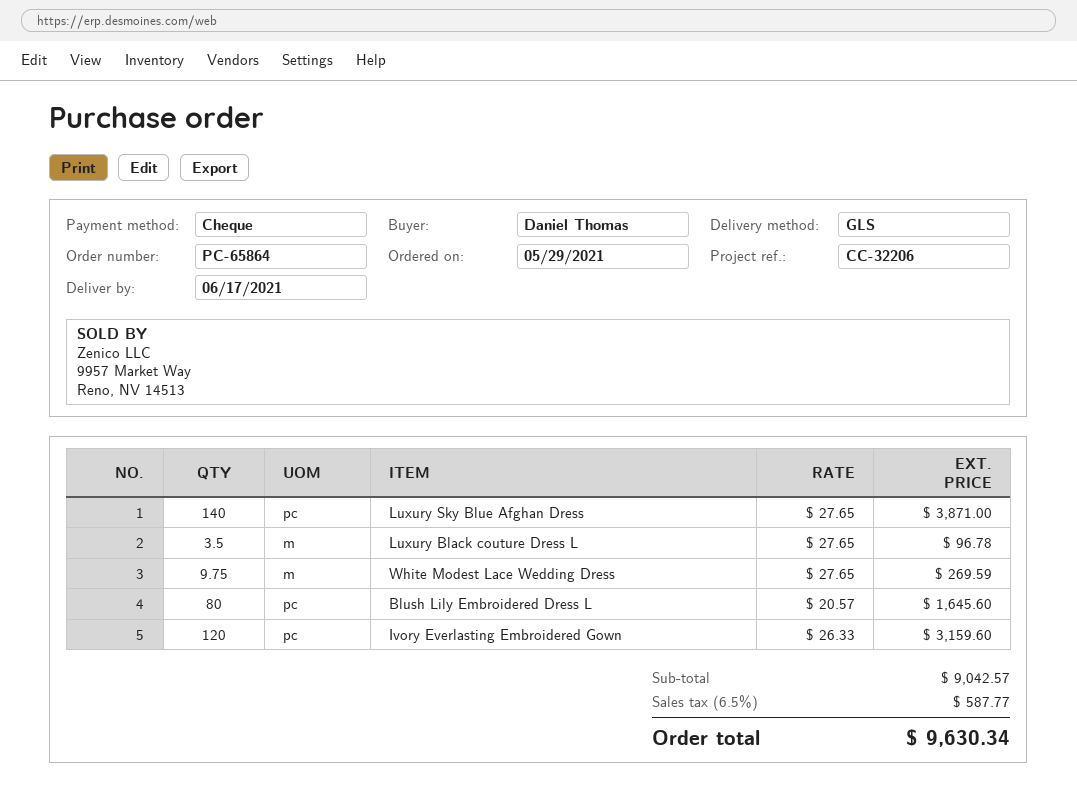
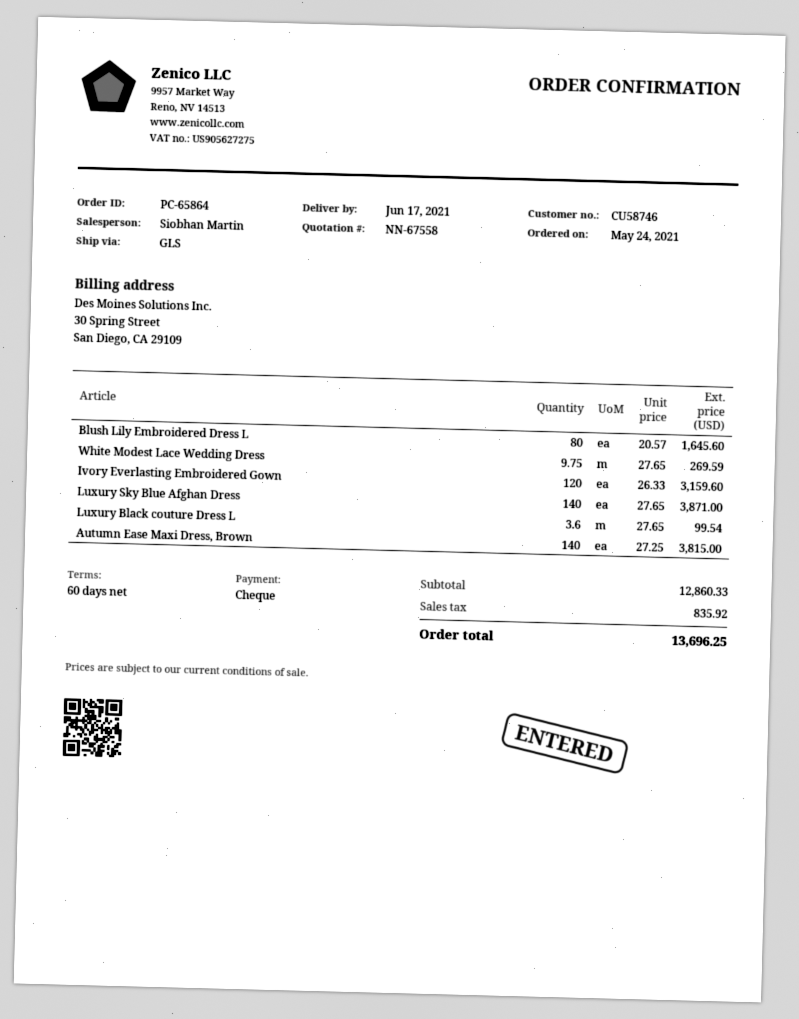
order date: 2021-05-29 -> 2021-05-24
Luxury Black couture Dress L: 3.5 x 27.65 = 96.78 -> 3.6 x 27.65 = 99.54
Autumn Ease Maxi Dress, Brown: none -> 140 x 27.25 = 3815.00
subtotal: 9042.57 -> 12860.33
tax: 587.77 -> 835.92
total: 9630.34 -> 13696.25

